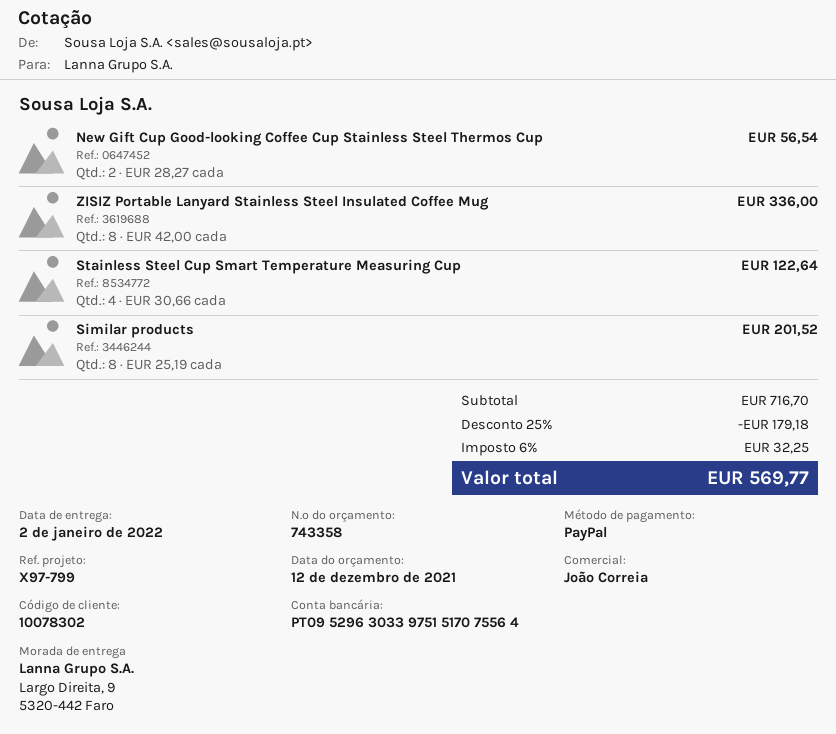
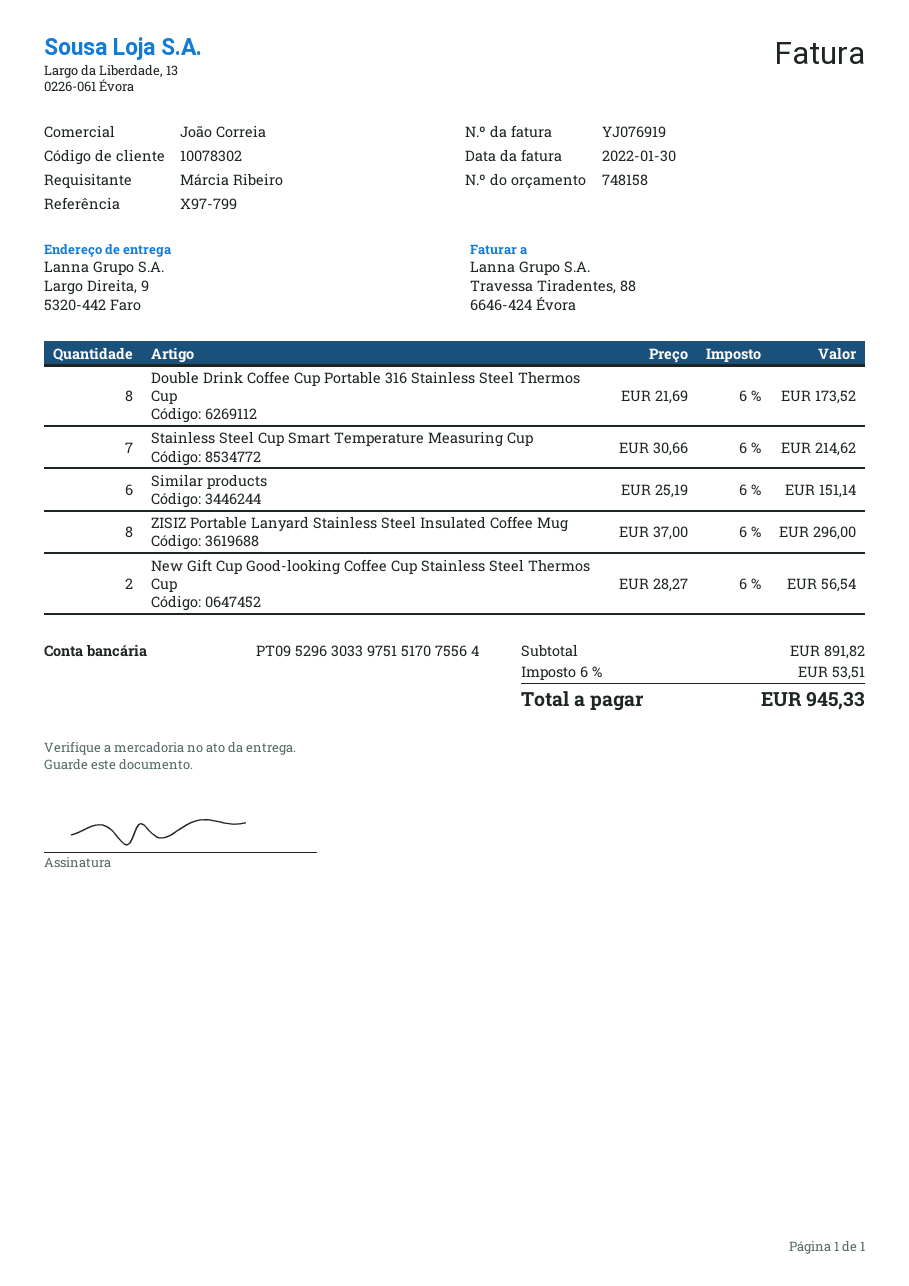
quote number: 743358 -> 748158
ZISIZ Portable Lanyard Stainless Steel Insulated Coffee Mug: 8 x 42.00 = 336.00 -> 8 x 37.00 = 296.00
Stainless Steel Cup Smart Temperature Measuring Cup: 4 x 30.66 = 122.64 -> 7 x 30.66 = 214.62
Similar products: 8 x 25.19 = 201.52 -> 6 x 25.19 = 151.14
Double Drink Coffee Cup Portable 316 Stainless Steel Thermos Cup: none -> 8 x 21.69 = 173.52
subtotal: 716.70 -> 891.82
discount: 25% = 179.18 -> none
tax: 6% = 32.25 -> 6% = 53.51
total: 569.77 -> 945.33

